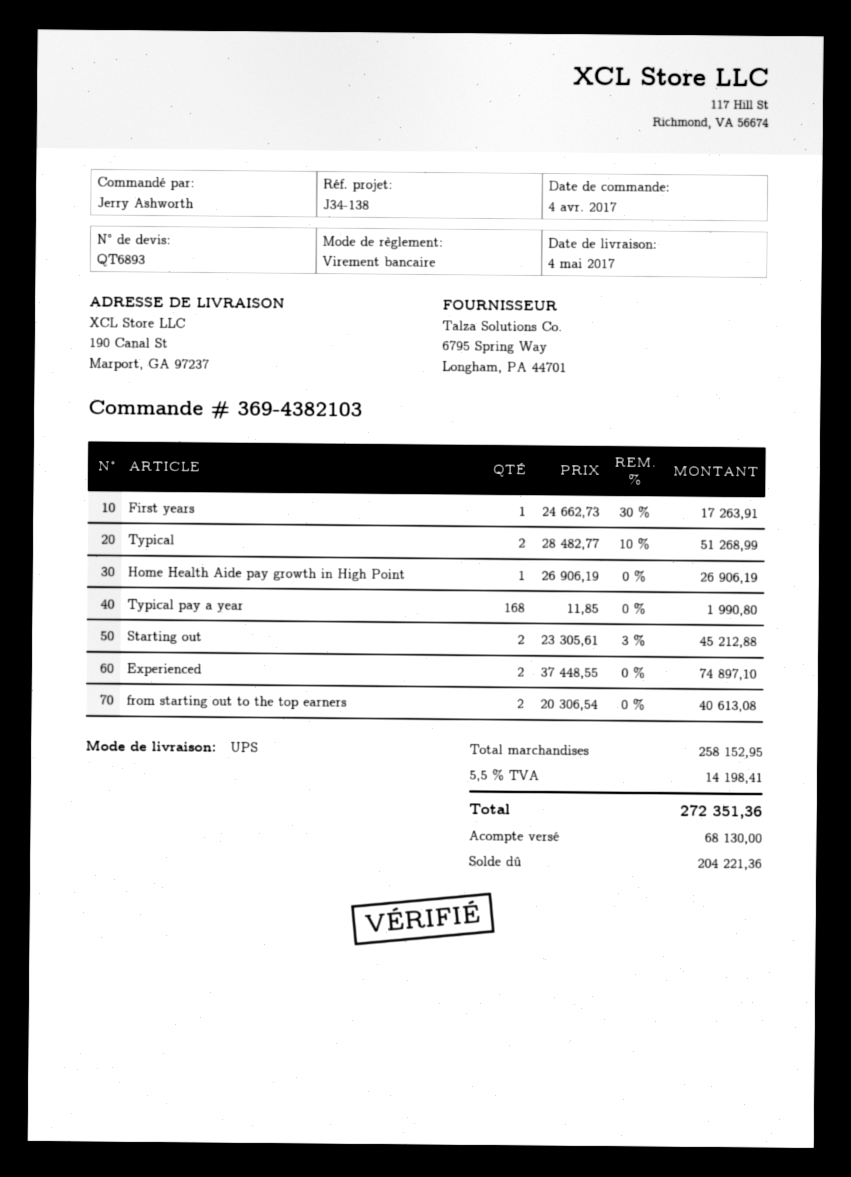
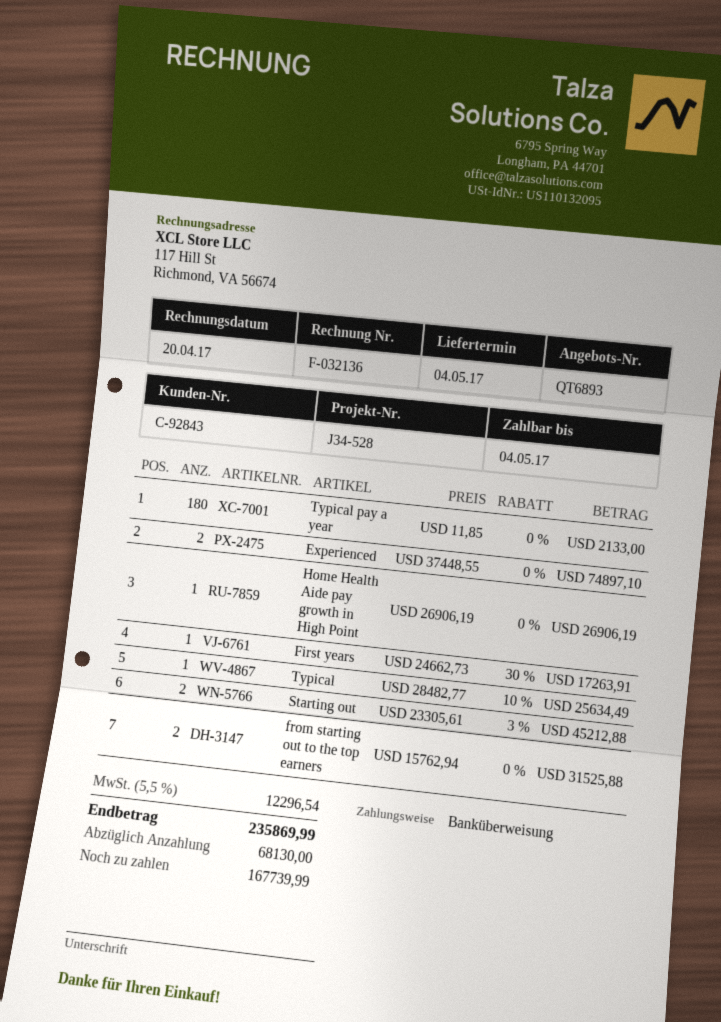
reference: J34-138 -> J34-528
Typical: 2 x 28482.77 - 10% = 51268.99 -> 1 x 28482.77 - 10% = 25634.49
Typical pay a year: 168 x 11.85 = 1990.80 -> 180 x 11.85 = 2133.00
from starting out to the top earners: 2 x 20306.54 = 40613.08 -> 2 x 15762.94 = 31525.88
tax: 5.5% = 14198.41 -> 5.5% = 12296.54
total: 272351.36 -> 235869.99
balance: 204221.36 -> 167739.99

